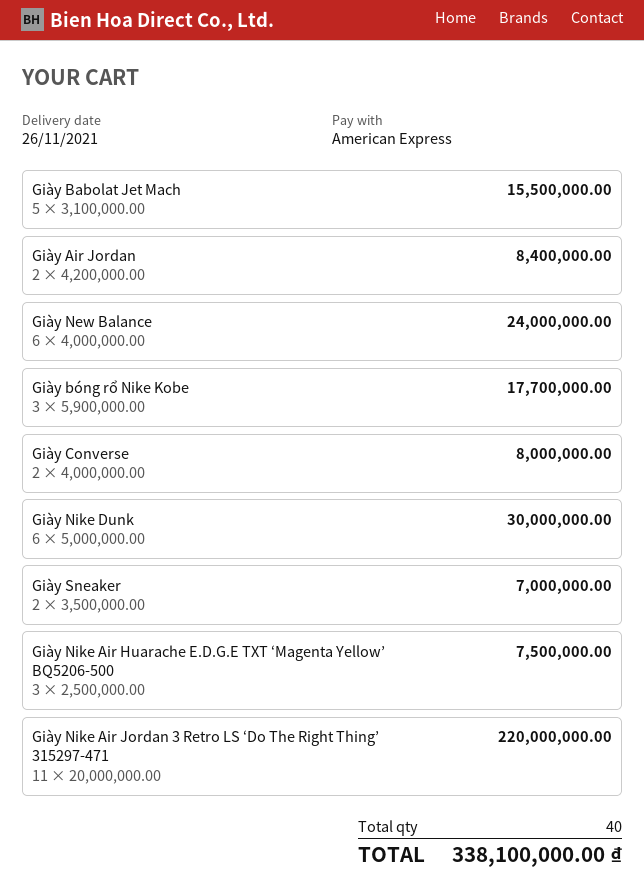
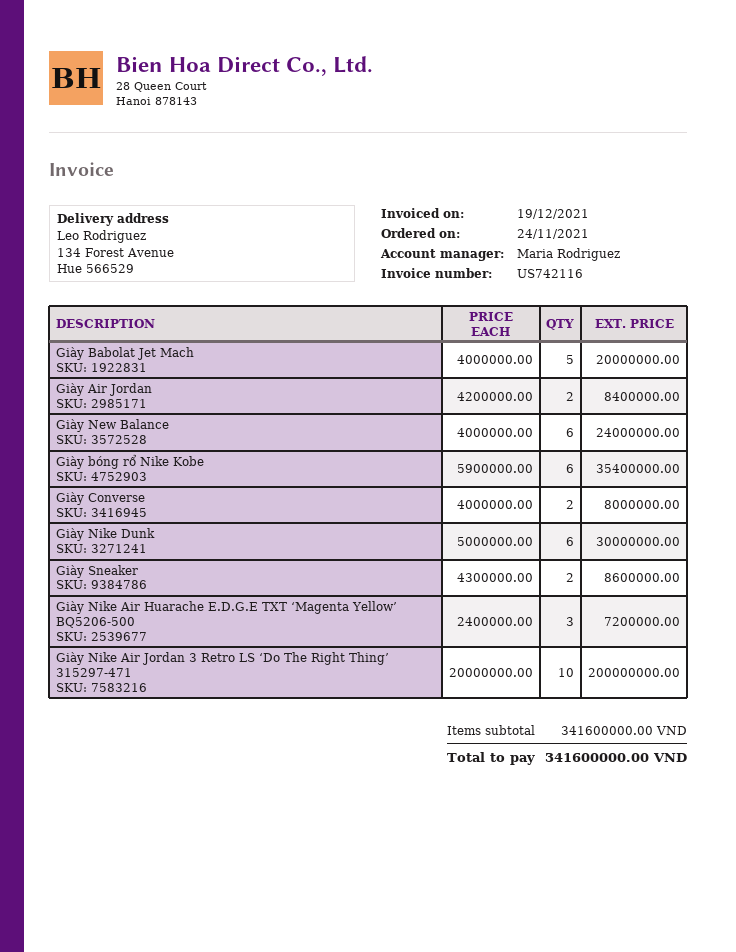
Giày Babolat Jet Mach: 5 x 3100000.00 = 15500000.00 -> 5 x 4000000.00 = 20000000.00
Giày bóng rổ Nike Kobe: 3 x 5900000.00 = 17700000.00 -> 6 x 5900000.00 = 35400000.00
Giày Sneaker: 2 x 3500000.00 = 7000000.00 -> 2 x 4300000.00 = 8600000.00
Giày Nike Air Huarache E.D.G.E TXT ‘Magenta Yellow’ BQ5206-500: 3 x 2500000.00 = 7500000.00 -> 3 x 2400000.00 = 7200000.00
Giày Nike Air Jordan 3 Retro LS ‘Do The Right Thing’ 315297-471: 11 x 20000000.00 = 220000000.00 -> 10 x 20000000.00 = 200000000.00
total: 338100000.00 -> 341600000.00

